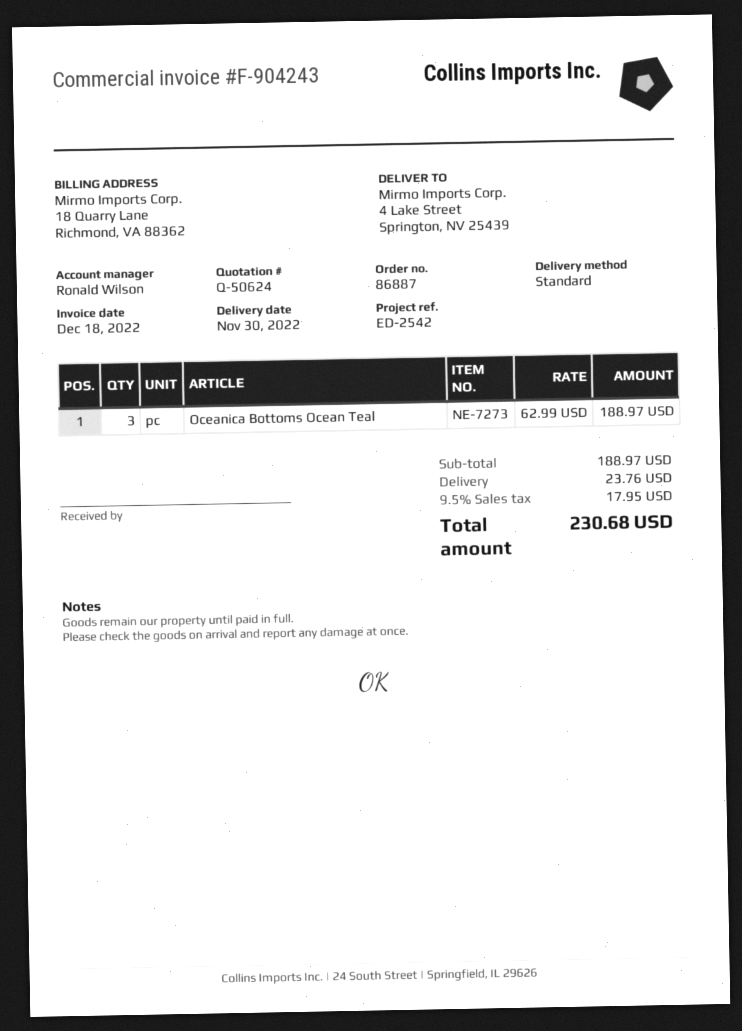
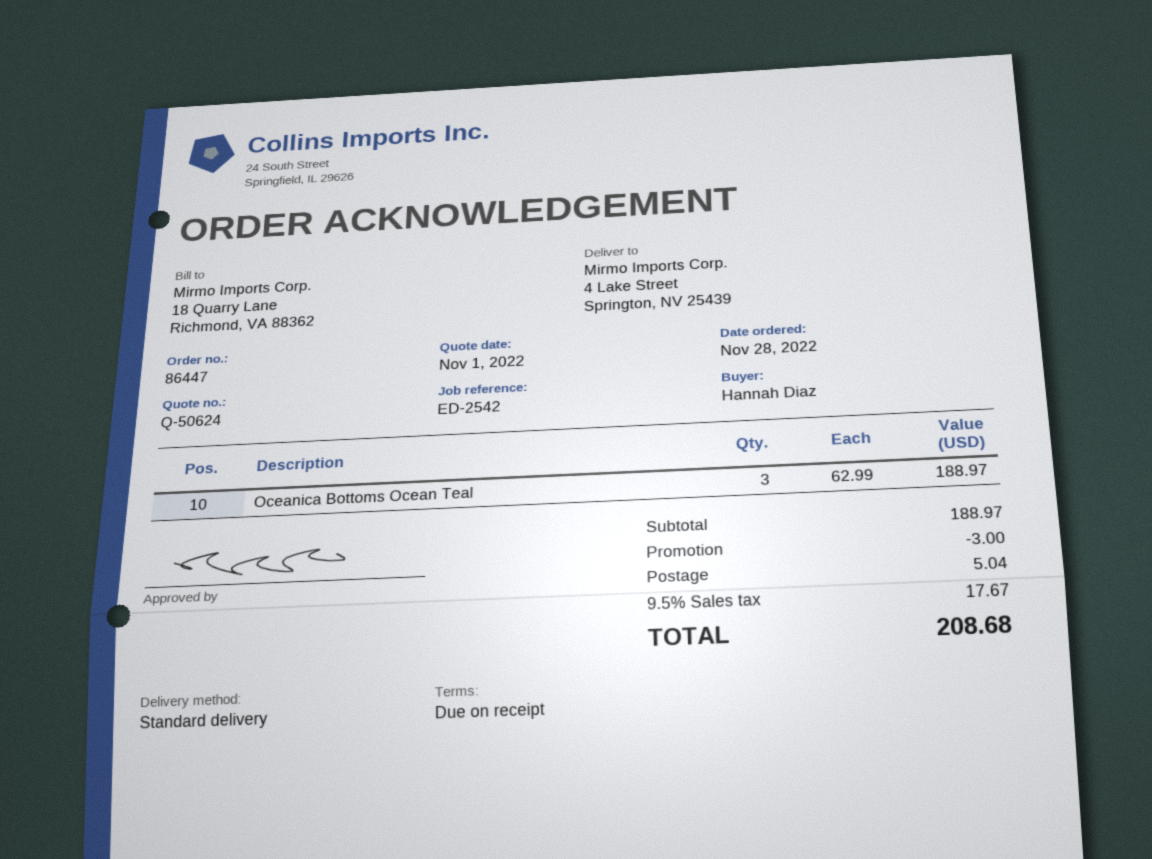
order number: 86887 -> 86447
discount: none -> 3.00
shipping: 23.76 -> 5.04
tax: 9.5% = 17.95 -> 9.5% = 17.67
total: 230.68 -> 208.68

